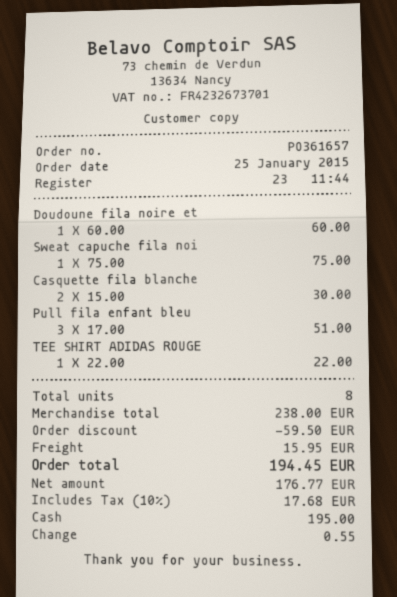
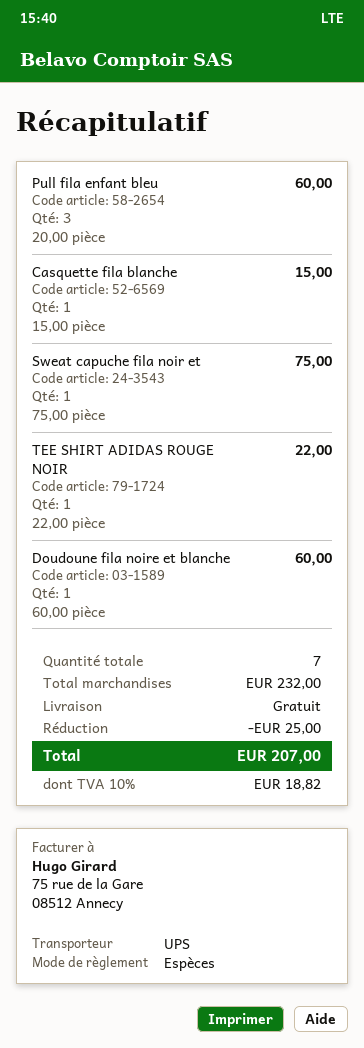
Casquette fila blanche: 2 x 15.00 = 30.00 -> 1 x 15.00 = 15.00
Pull fila enfant bleu: 3 x 17.00 = 51.00 -> 3 x 20.00 = 60.00
total quantity: 8 -> 7
subtotal: 238.00 -> 232.00
discount: 59.50 -> 25.00
shipping: 15.95 -> 0.00
tax: 10% = 17.68 -> 10% = 18.82
total: 194.45 -> 207.00

